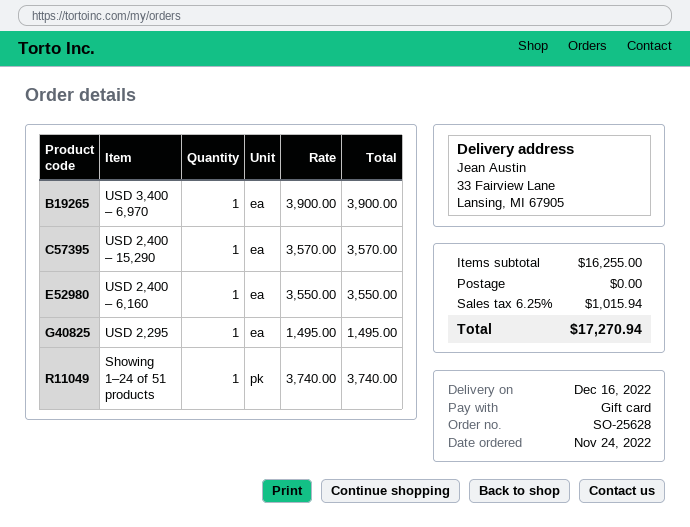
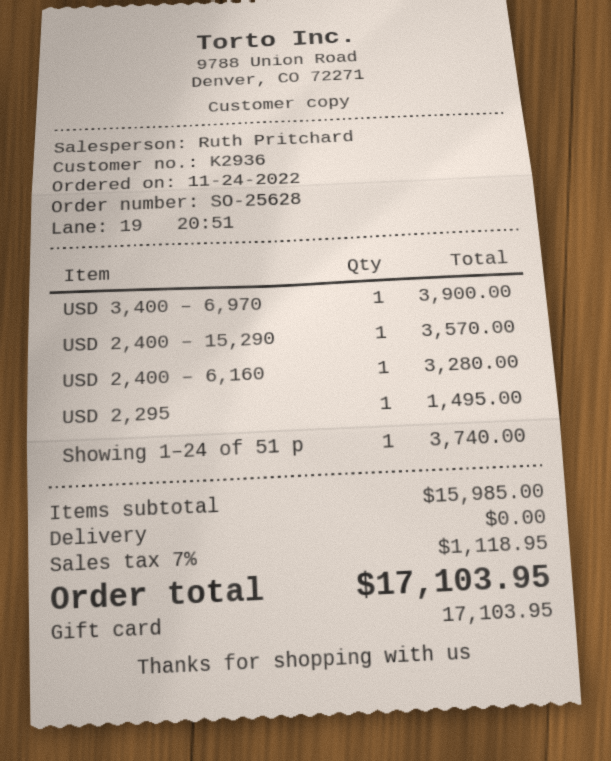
USD 2,400 – 6,160: 1 for 3550.00 -> 1 for 3280.00
subtotal: 16255.00 -> 15985.00
tax: 6.25% = 1015.94 -> 7% = 1118.95
total: 17270.94 -> 17103.95

